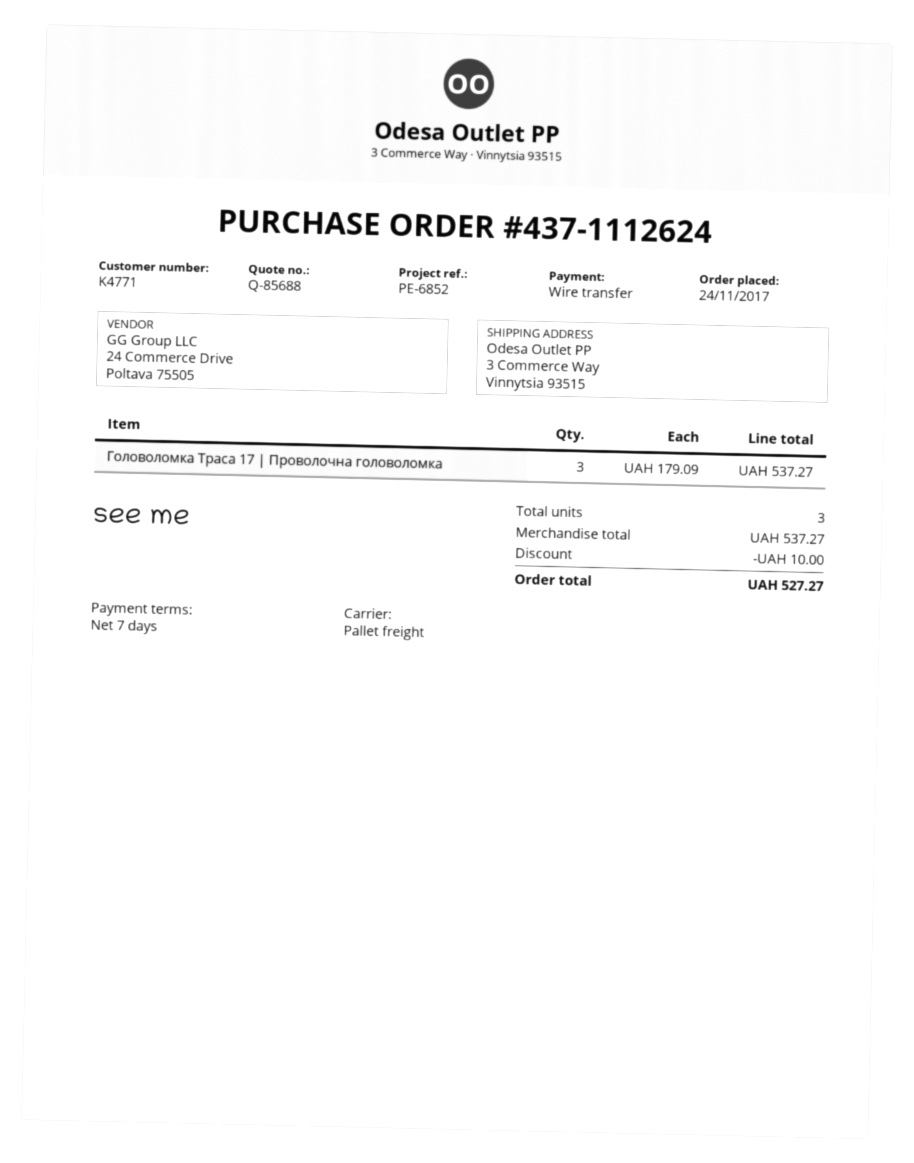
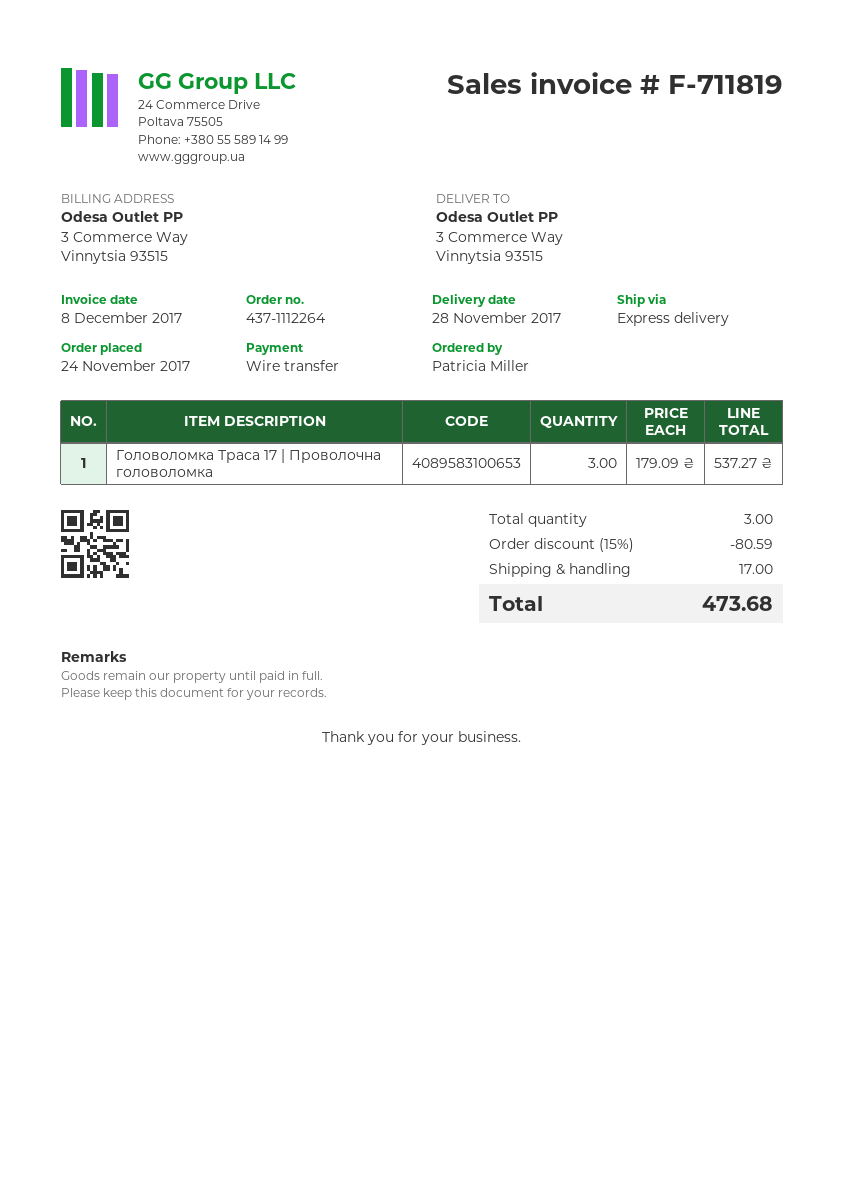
order number: 437-1112624 -> 437-1112264
shipping method: pallet freight -> express
discount: 10.00 -> 80.59
shipping: none -> 17.00
total: 527.27 -> 473.68

